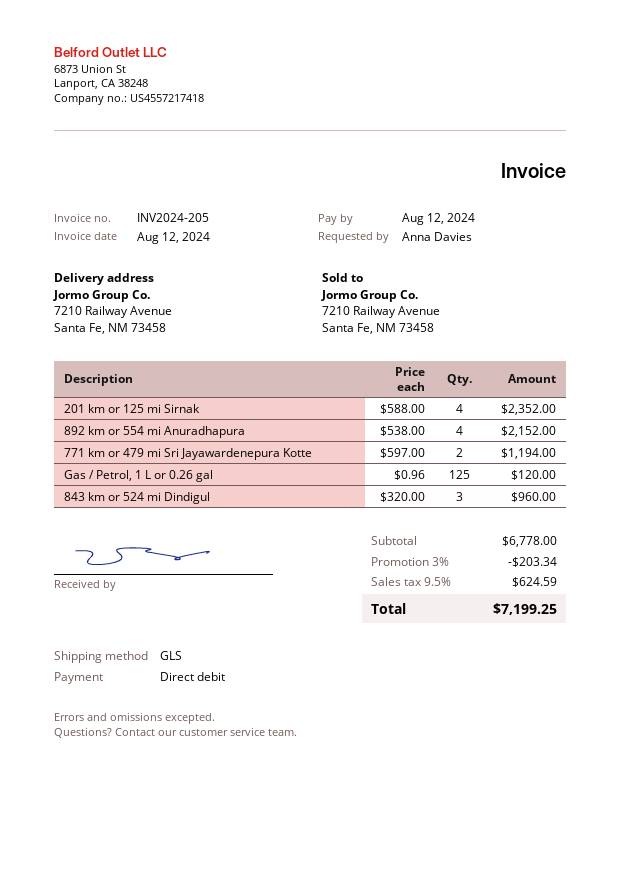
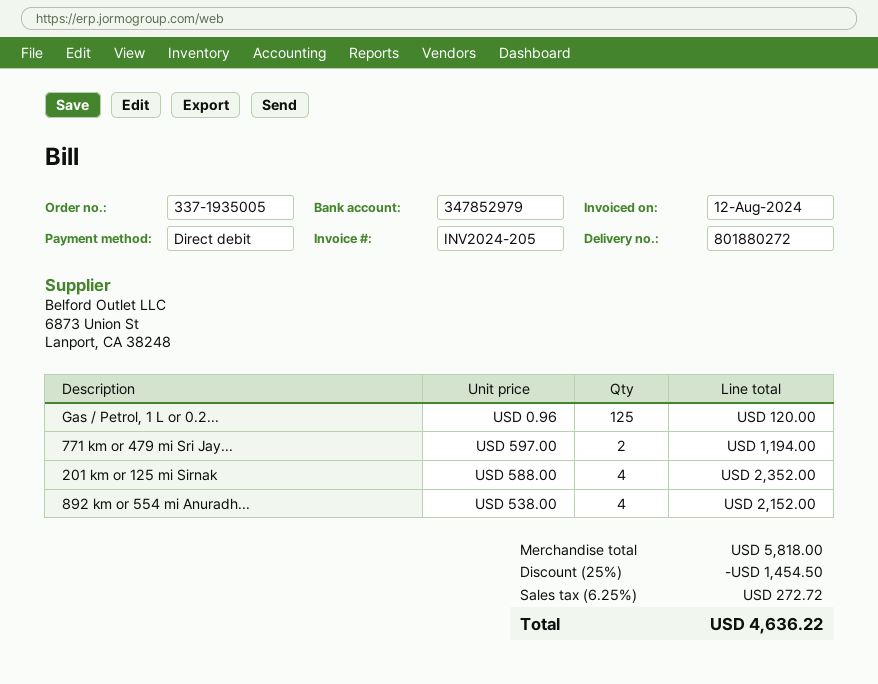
843 km or 524 mi Dindigul: 3 x 320.00 = 960.00 -> none
subtotal: 6778.00 -> 5818.00
discount: 3% = 203.34 -> 25% = 1454.50
tax: 9.5% = 624.59 -> 6.25% = 272.72
total: 7199.25 -> 4636.22

